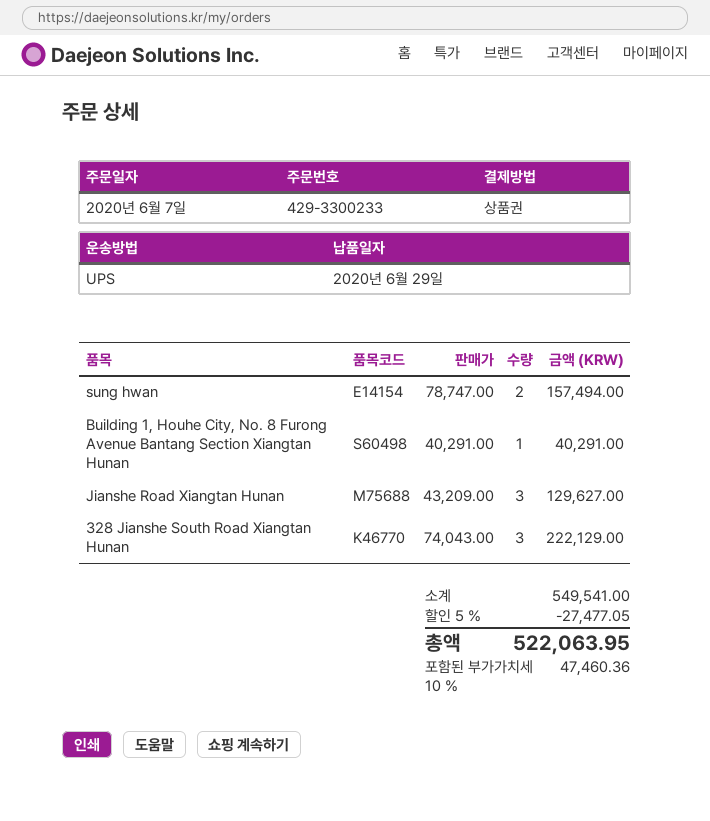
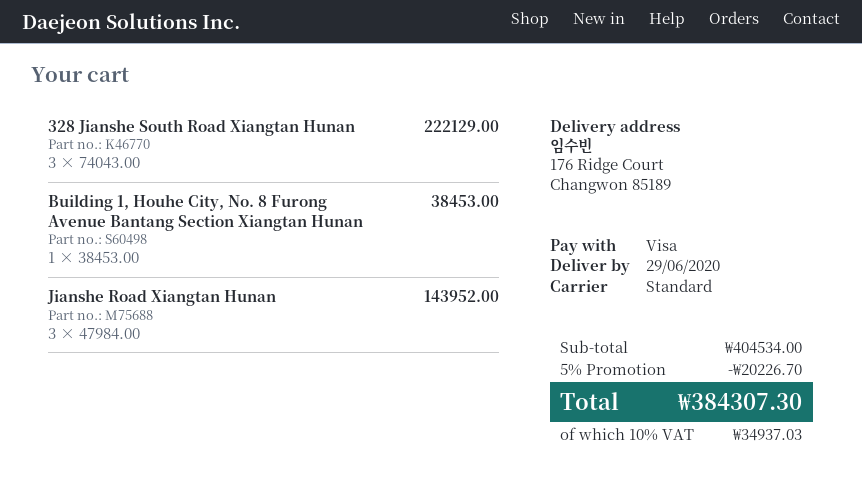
payment method: gift card -> Visa
shipping method: UPS -> standard
sung hwan: 2 x 78747.00 = 157494.00 -> none
Building 1, Houhe City, No. 8 Furong Avenue Bantang Section Xiangtan Hunan: 1 x 40291.00 = 40291.00 -> 1 x 38453.00 = 38453.00
Jianshe Road Xiangtan Hunan: 3 x 43209.00 = 129627.00 -> 3 x 47984.00 = 143952.00
subtotal: 549541.00 -> 404534.00
discount: 5% = 27477.05 -> 5% = 20226.70
tax: 10% = 47460.36 -> 10% = 34937.03
total: 522063.95 -> 384307.30

